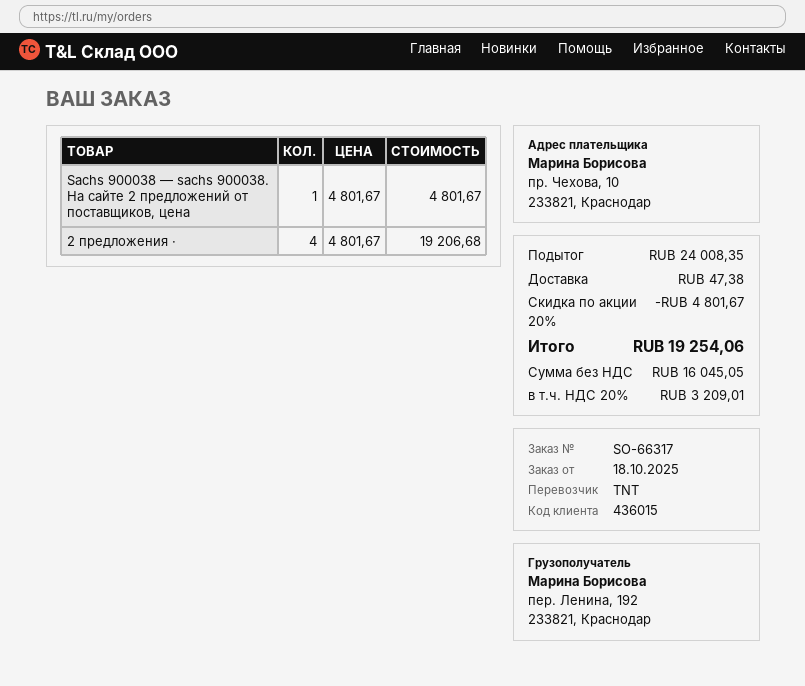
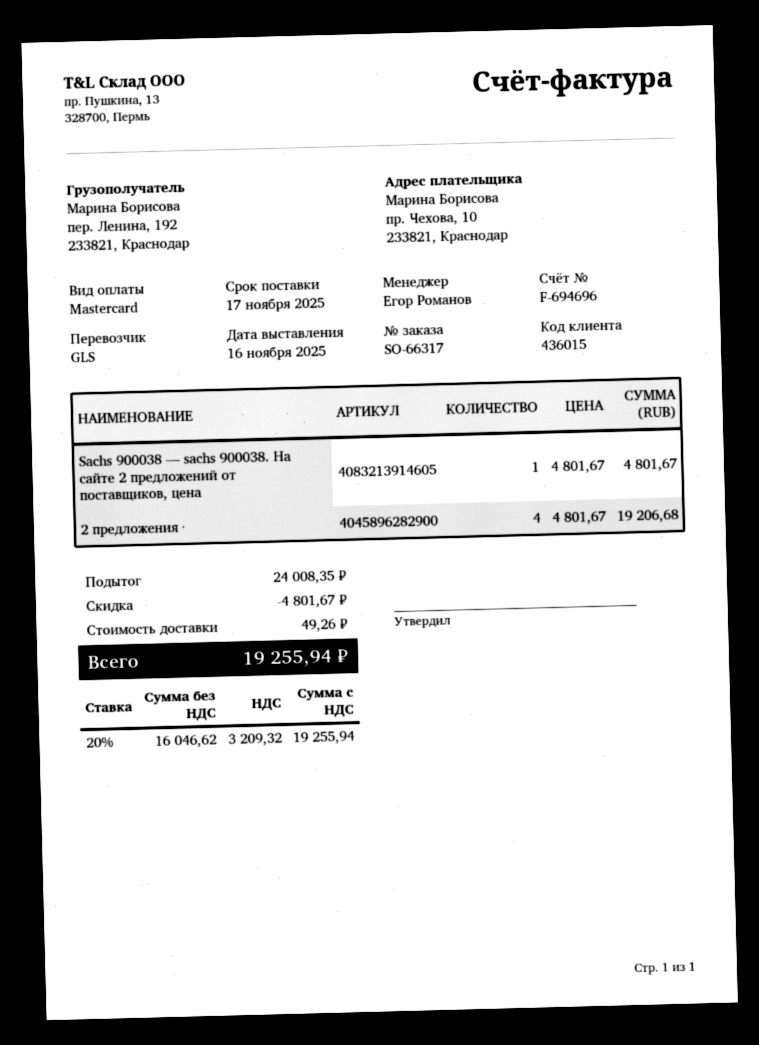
shipping method: TNT -> GLS
shipping: 47.38 -> 49.26
net: 16045.05 -> 16046.62
tax: 20% = 3209.01 -> 20% = 3209.32
total: 19254.06 -> 19255.94

